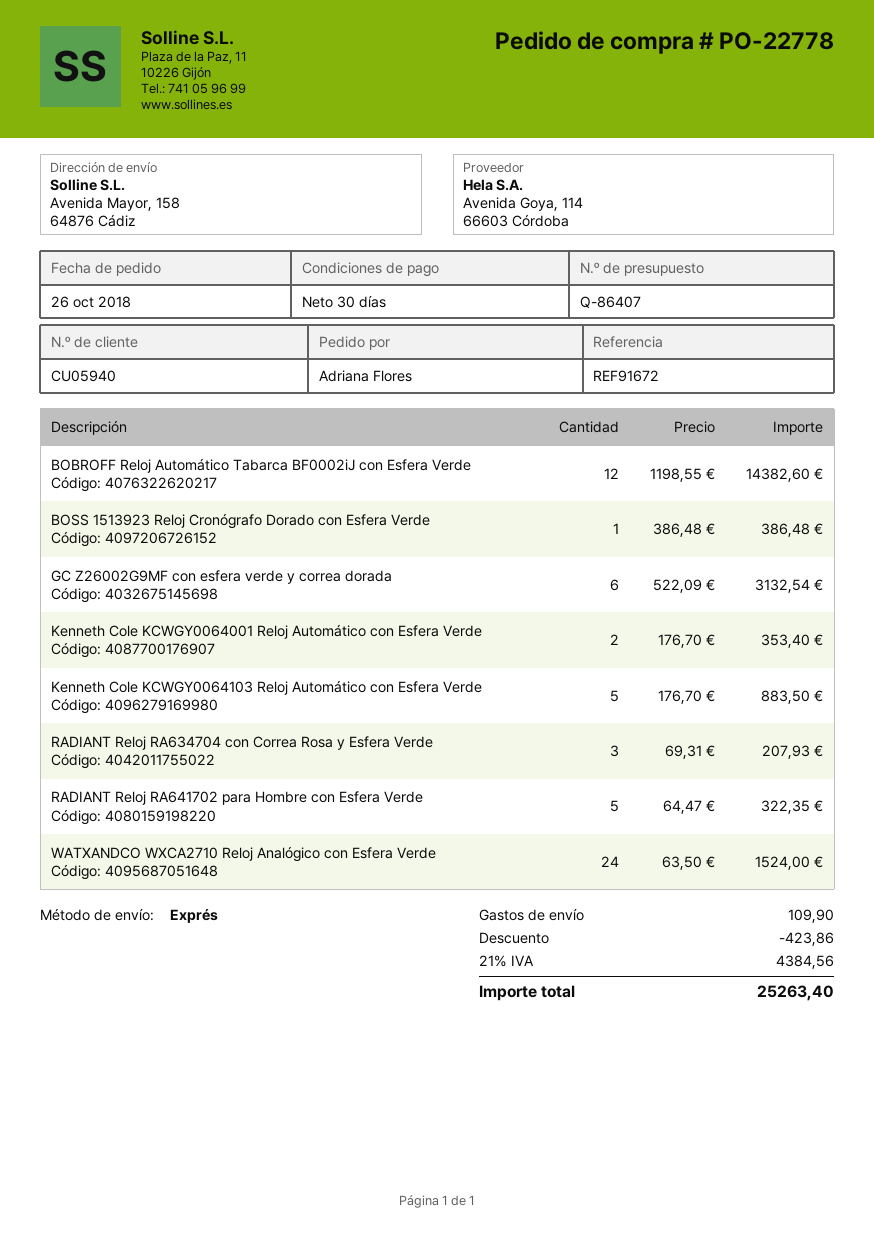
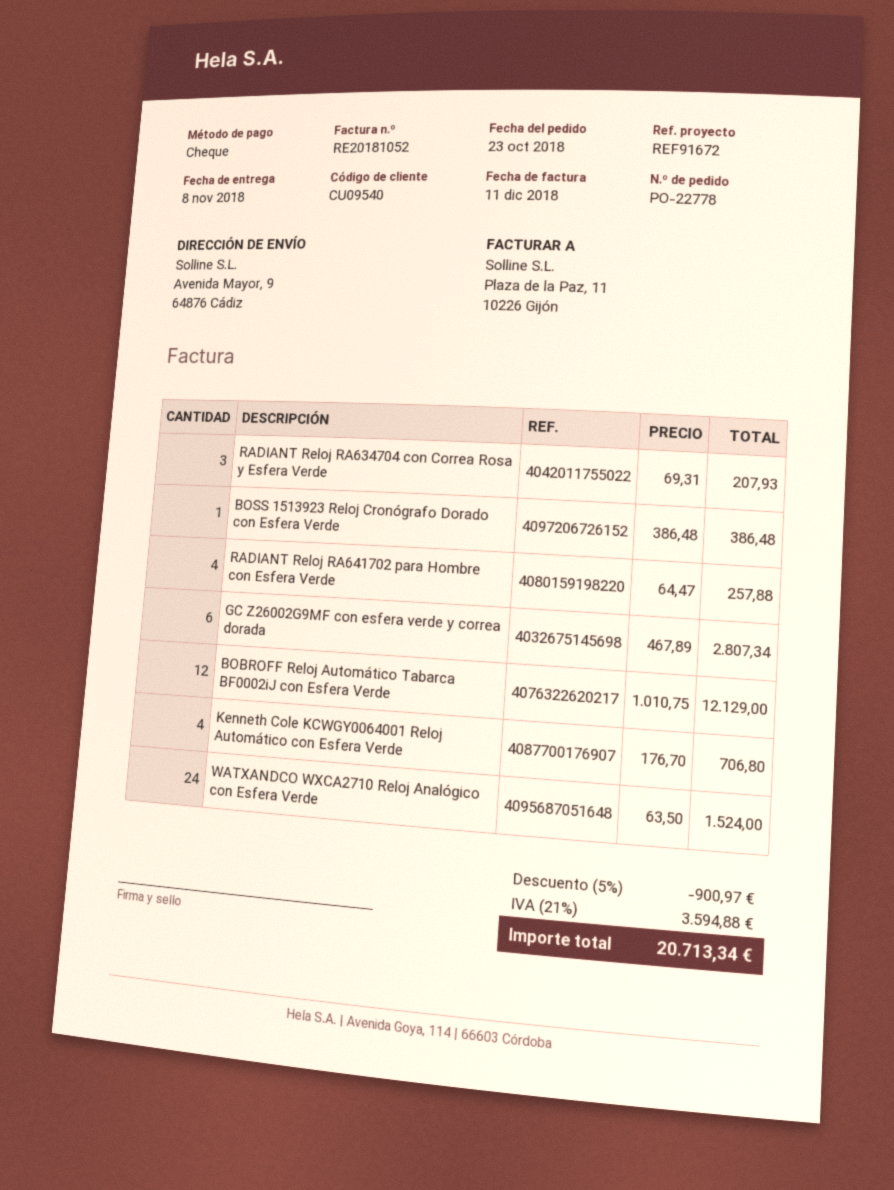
order date: 2018-10-26 -> 2018-10-23
customer number: CU05940 -> CU09540
ship to: Avenida Mayor, 158, 64876 Cádiz -> Avenida Mayor, 9, 64876 Cádiz
BOBROFF Reloj Automático Tabarca BF0002iJ con Esfera Verde: 12 x 1198.55 = 14382.60 -> 12 x 1010.75 = 12129.00
GC Z26002G9MF con esfera verde y correa dorada: 6 x 522.09 = 3132.54 -> 6 x 467.89 = 2807.34
Kenneth Cole KCWGY0064001 Reloj Automático con Esfera Verde: 2 x 176.70 = 353.40 -> 4 x 176.70 = 706.80
Kenneth Cole KCWGY0064103 Reloj Automático con Esfera Verde: 5 x 176.70 = 883.50 -> none
RADIANT Reloj RA641702 para Hombre con Esfera Verde: 5 x 64.47 = 322.35 -> 4 x 64.47 = 257.88
discount: 423.86 -> 900.97
shipping: 109.90 -> none
tax: 21% = 4384.56 -> 21% = 3594.88
total: 25263.40 -> 20713.34

